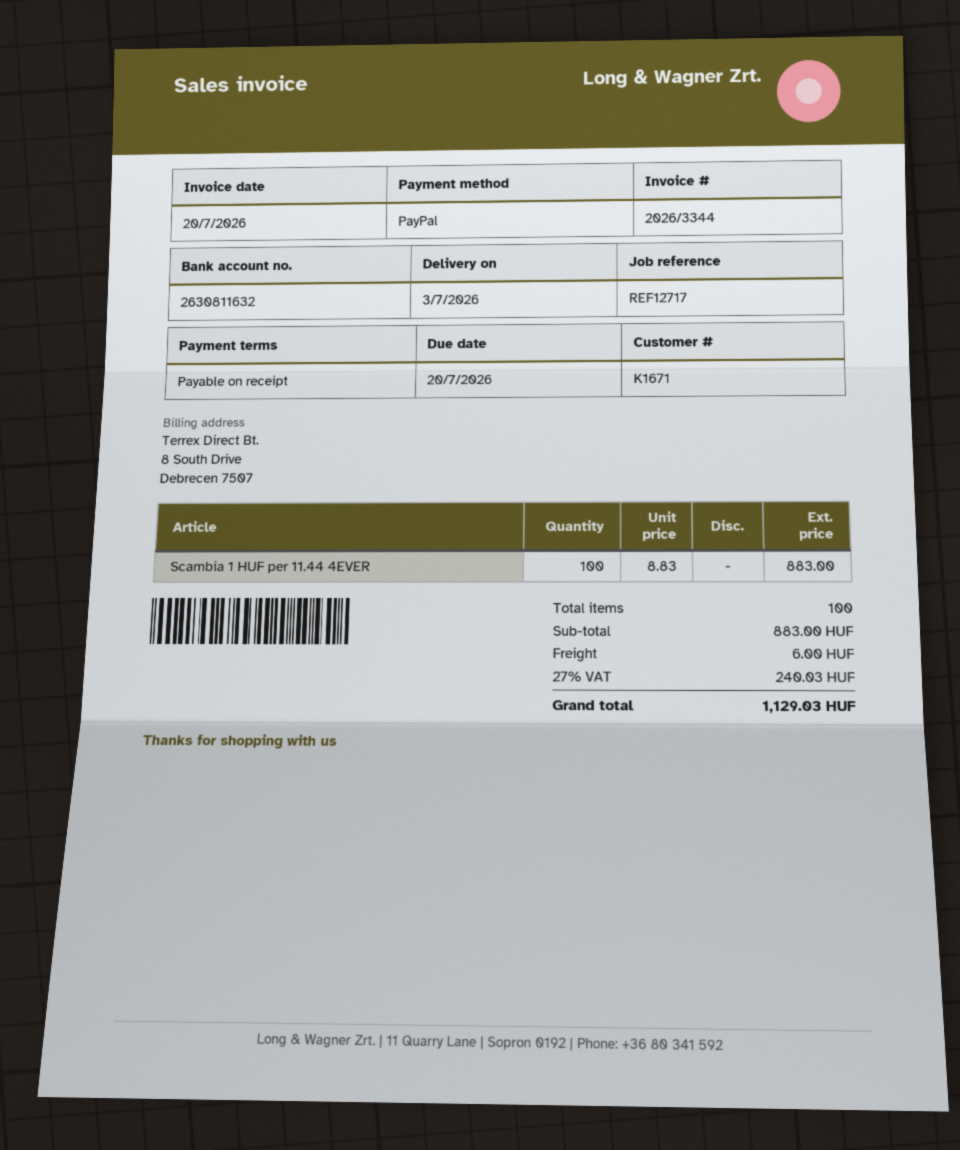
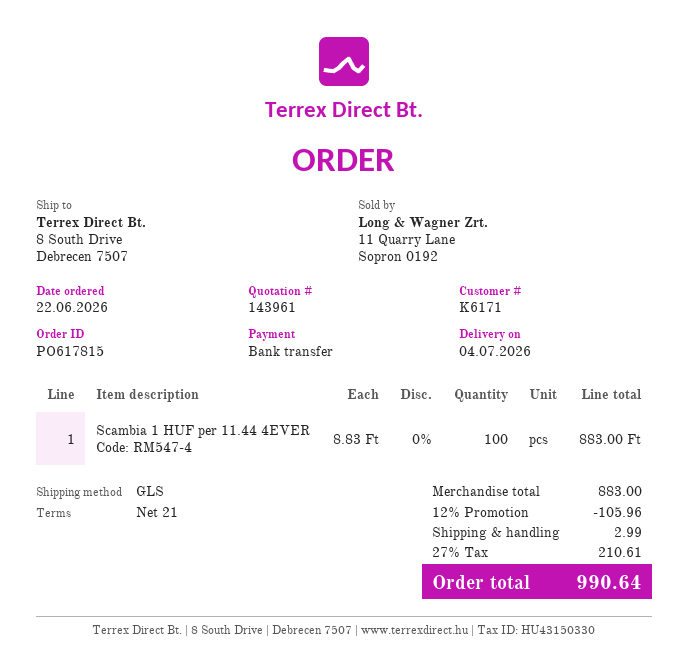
delivery date: 2026-07-03 -> 2026-07-04
payment terms: on receipt -> 21 days
customer number: K1671 -> K6171
payment method: PayPal -> bank transfer
discount: none -> 12% = 105.96
shipping: 6.00 -> 2.99
tax: 27% = 240.03 -> 27% = 210.61
total: 1129.03 -> 990.64

